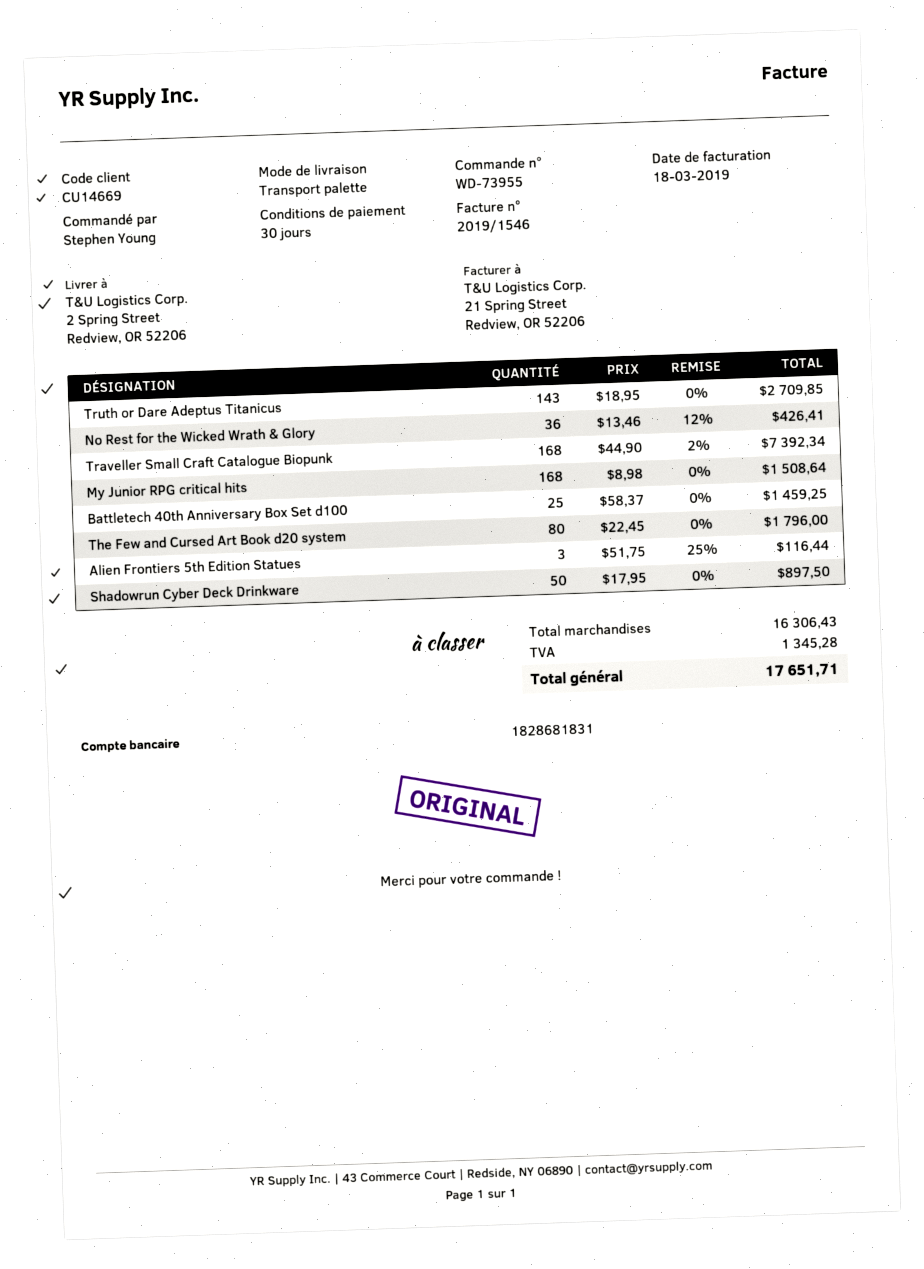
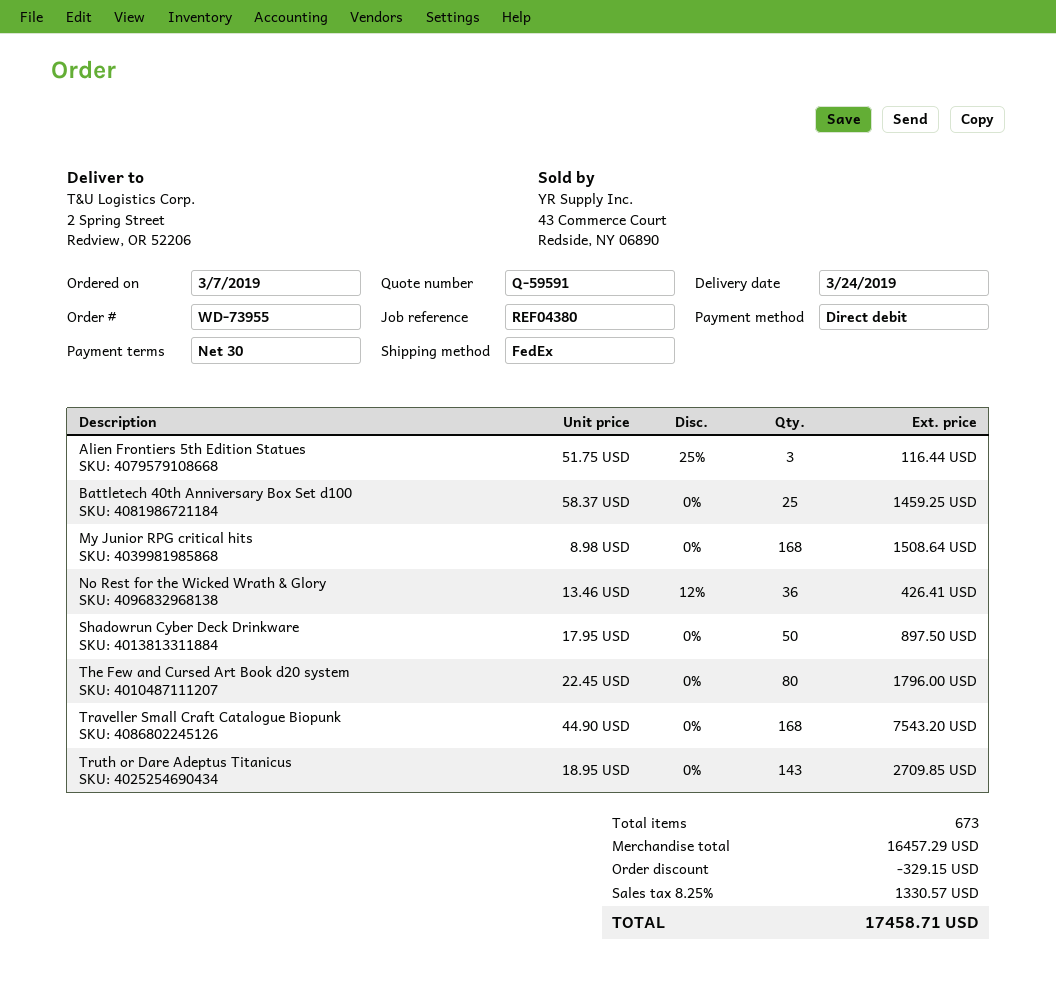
shipping method: pallet freight -> FedEx
Traveller Small Craft Catalogue Biopunk: 168 x 44.90 - 2% = 7392.34 -> 168 x 44.90 = 7543.20
subtotal: 16306.43 -> 16457.29
discount: none -> 329.15
tax: 1345.28 -> 1330.57
total: 17651.71 -> 17458.71

